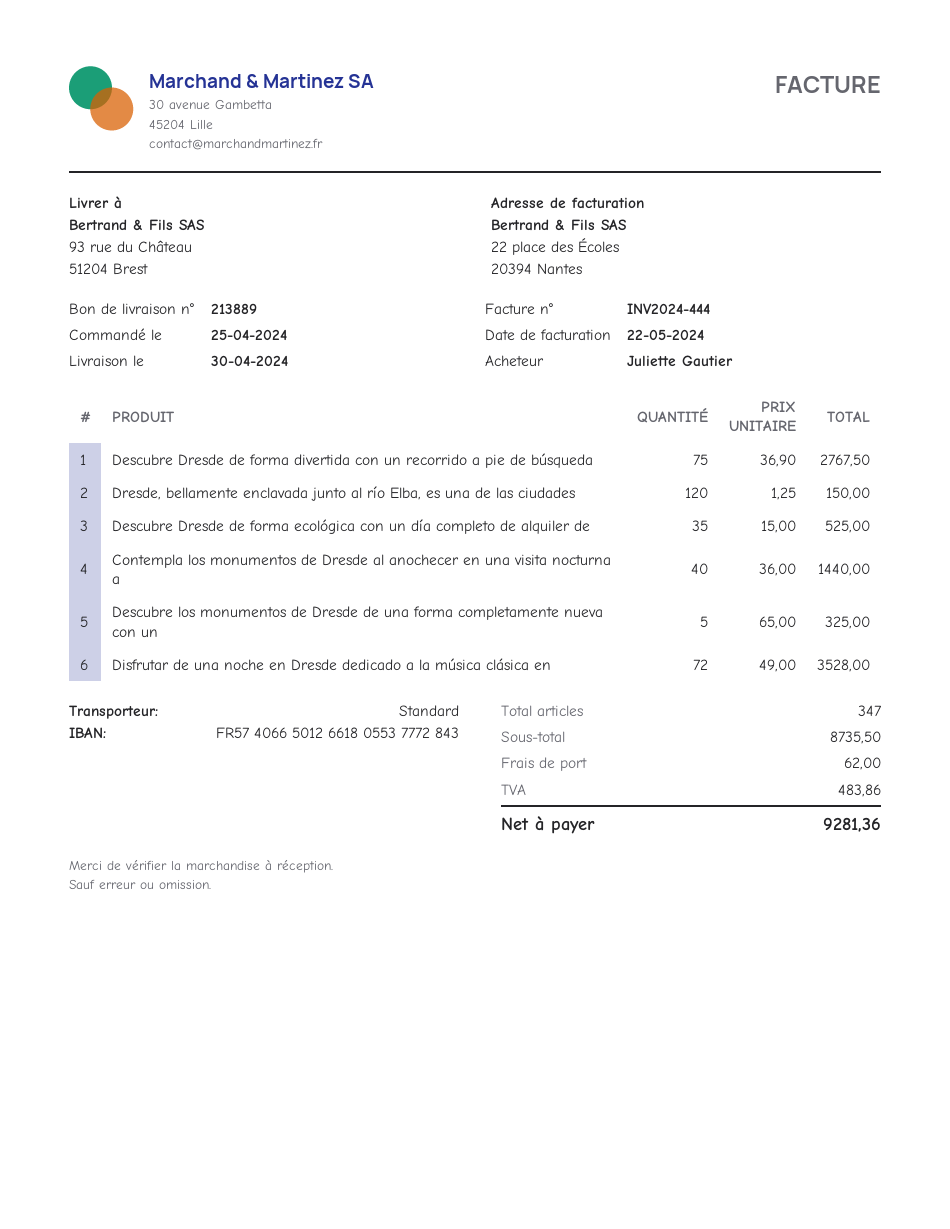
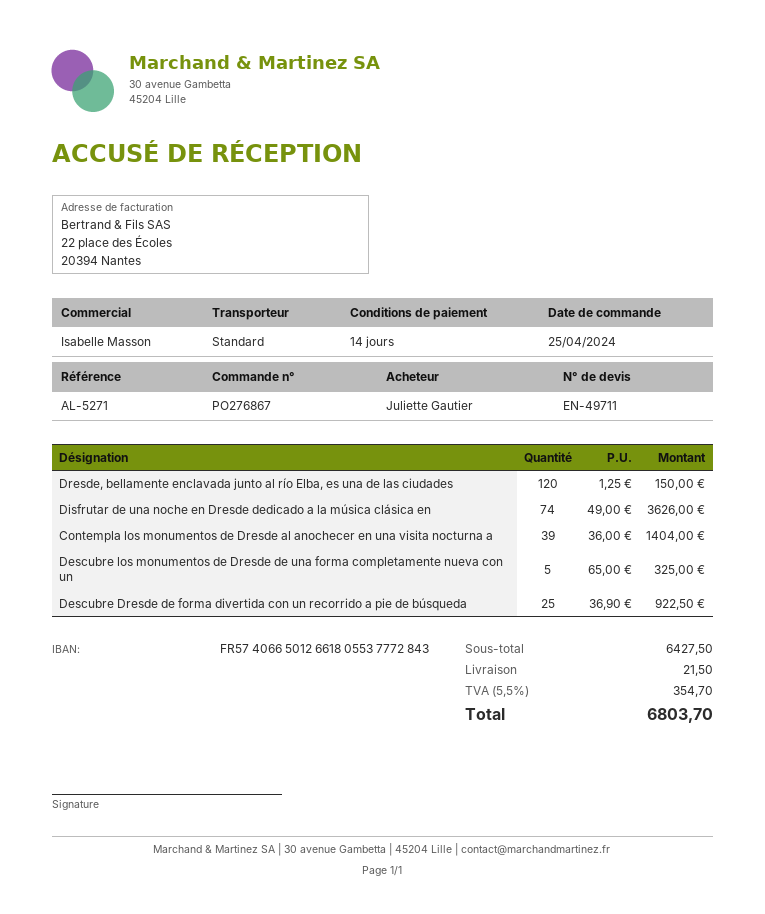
Descubre Dresde de forma divertida con un recorrido a pie de búsqueda: 75 x 36.90 = 2767.50 -> 25 x 36.90 = 922.50
Descubre Dresde de forma ecológica con un día completo de alquiler de: 35 x 15.00 = 525.00 -> none
Contempla los monumentos de Dresde al anochecer en una visita nocturna a: 40 x 36.00 = 1440.00 -> 39 x 36.00 = 1404.00
Disfrutar de una noche en Dresde dedicado a la música clásica en: 72 x 49.00 = 3528.00 -> 74 x 49.00 = 3626.00
subtotal: 8735.50 -> 6427.50
shipping: 62.00 -> 21.50
tax: 483.86 -> 354.70
total: 9281.36 -> 6803.70

